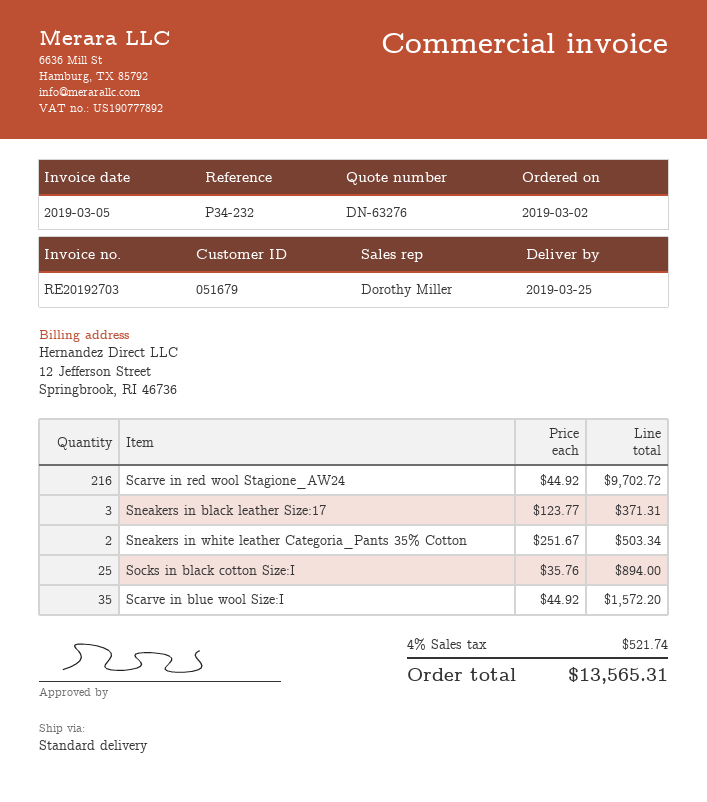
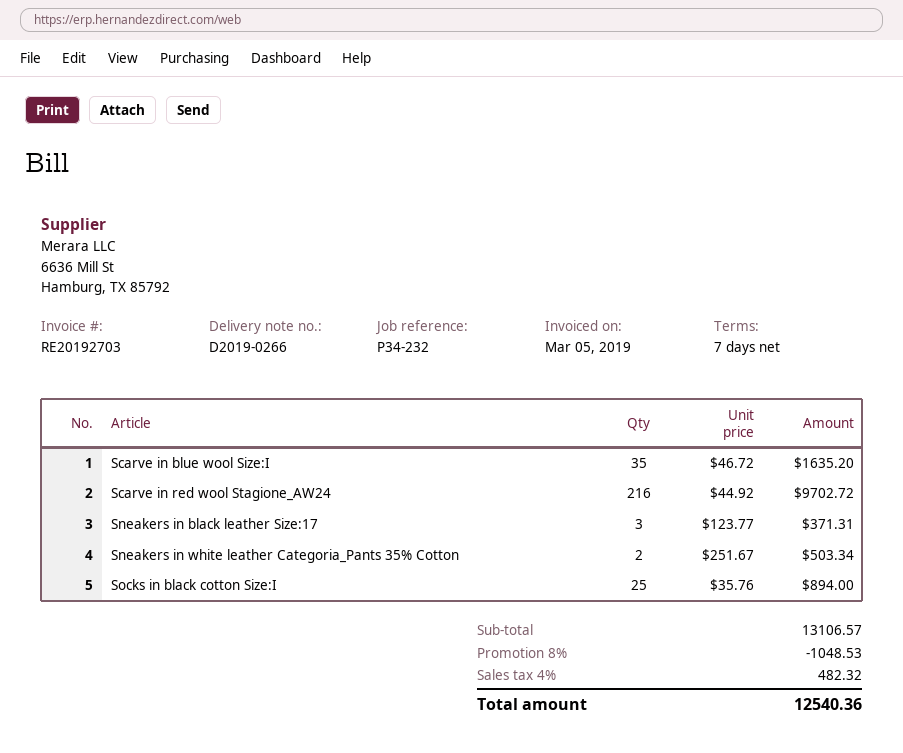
Scarve in blue wool Size:I: 35 x 44.92 = 1572.20 -> 35 x 46.72 = 1635.20
discount: none -> 8% = 1048.53
tax: 4% = 521.74 -> 4% = 482.32
total: 13565.31 -> 12540.36

